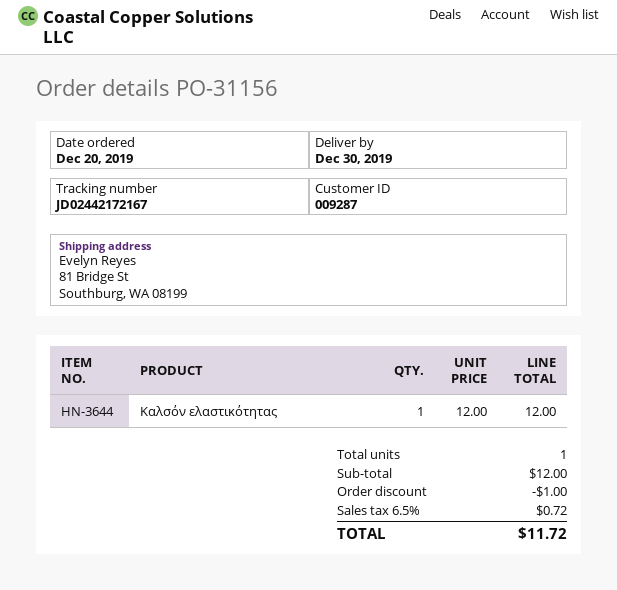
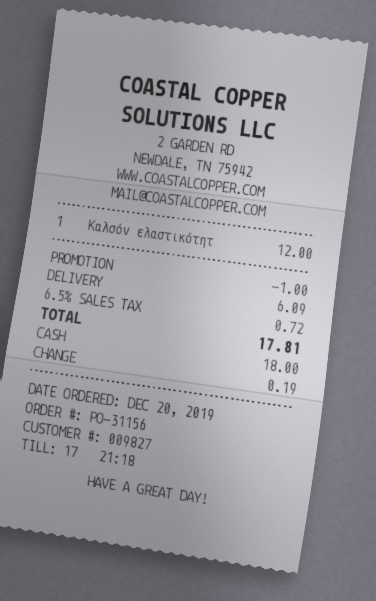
customer number: 009287 -> 009827
shipping: none -> 6.09
total: 11.72 -> 17.81

